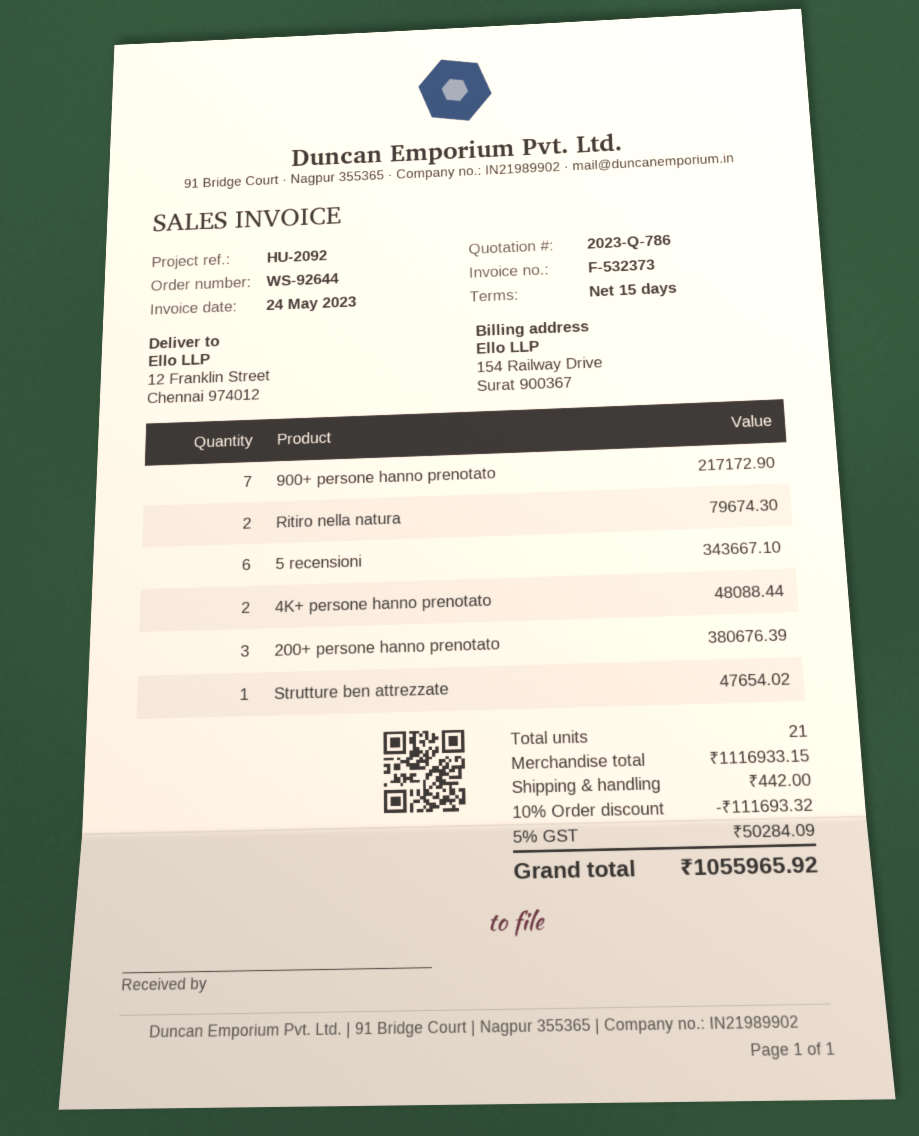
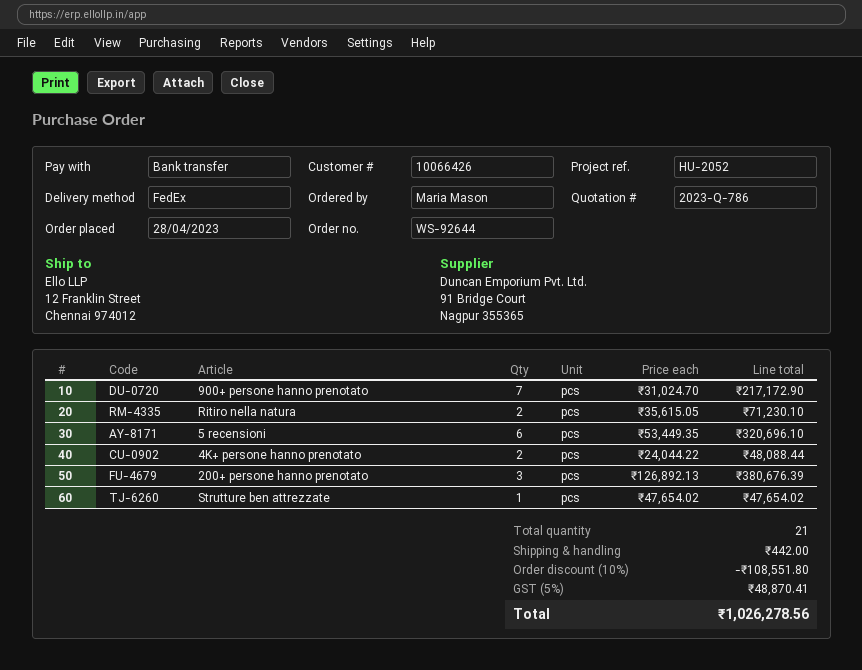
reference: HU-2092 -> HU-2052
Ritiro nella natura: 2 for 79674.30 -> 2 for 71230.10
5 recensioni: 6 for 343667.10 -> 6 for 320696.10
discount: 10% = 111693.32 -> 10% = 108551.80
tax: 5% = 50284.09 -> 5% = 48870.41
total: 1055965.92 -> 1026278.56

